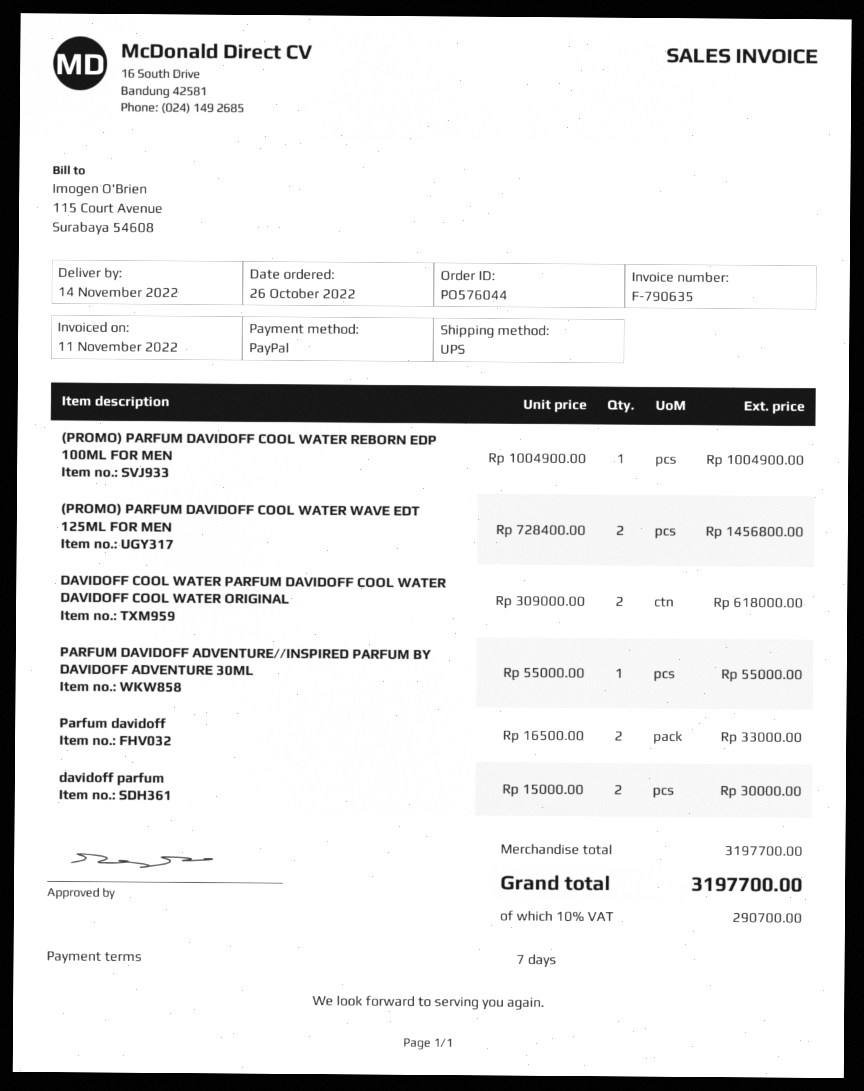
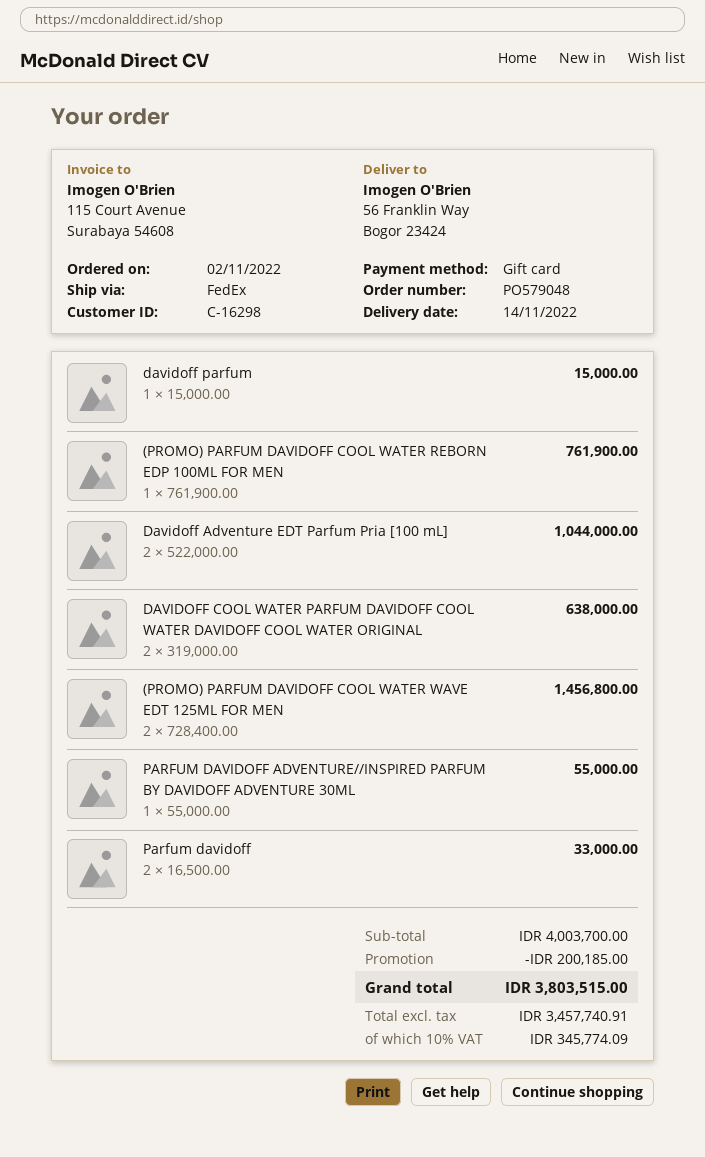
order number: PO576044 -> PO579048
order date: 2022-10-26 -> 2022-11-02
payment method: PayPal -> gift card
shipping method: UPS -> FedEx
(PROMO) PARFUM DAVIDOFF COOL WATER REBORN EDP 100ML FOR MEN: 1 x 1004900.00 = 1004900.00 -> 1 x 761900.00 = 761900.00
DAVIDOFF COOL WATER PARFUM DAVIDOFF COOL WATER DAVIDOFF COOL WATER ORIGINAL: 2 x 309000.00 = 618000.00 -> 2 x 319000.00 = 638000.00
davidoff parfum: 2 x 15000.00 = 30000.00 -> 1 x 15000.00 = 15000.00
Davidoff Adventure EDT Parfum Pria [100 mL]: none -> 2 x 522000.00 = 1044000.00
subtotal: 3197700.00 -> 4003700.00
discount: none -> 200185.00
tax: 10% = 290700.00 -> 10% = 345774.09
total: 3197700.00 -> 3803515.00

